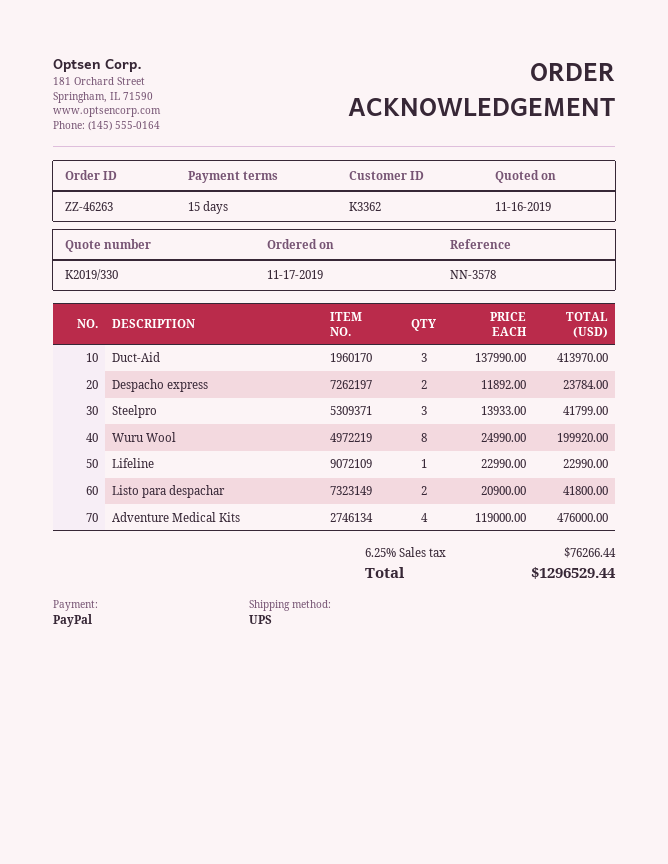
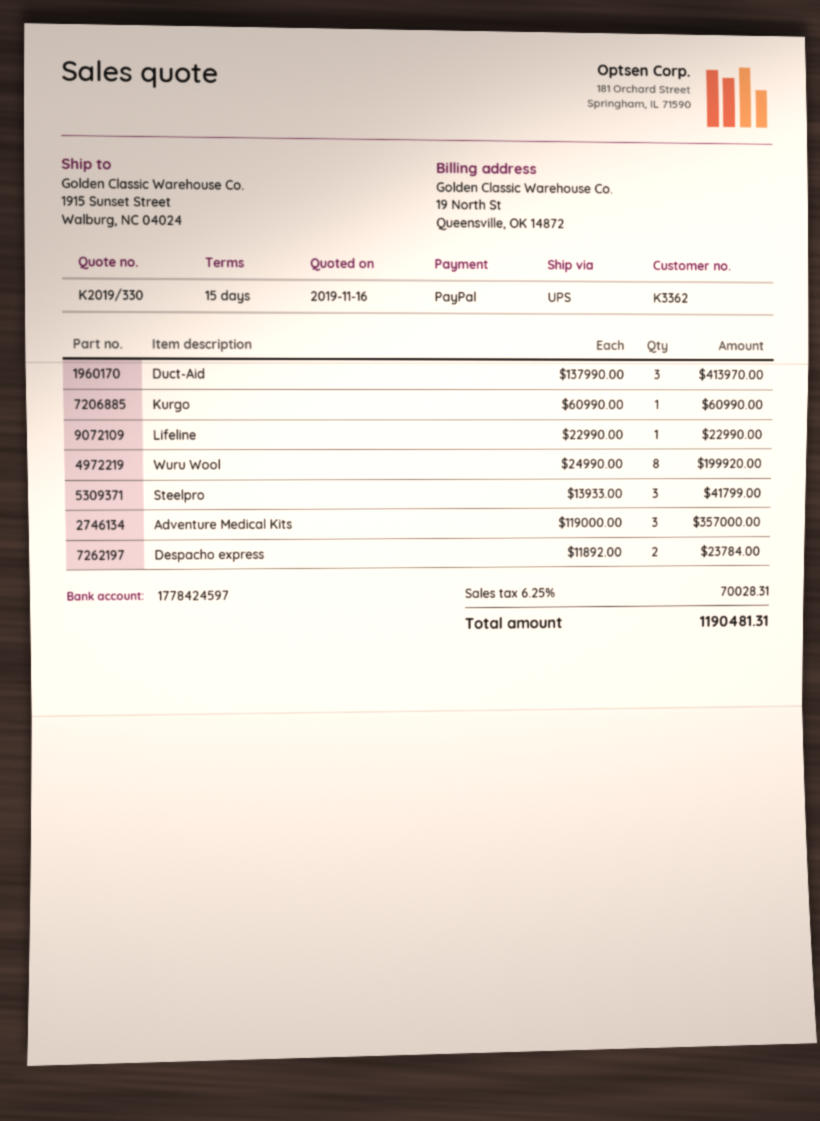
Listo para despachar: 2 x 20900.00 = 41800.00 -> none
Adventure Medical Kits: 4 x 119000.00 = 476000.00 -> 3 x 119000.00 = 357000.00
Kurgo: none -> 1 x 60990.00 = 60990.00
tax: 6.25% = 76266.44 -> 6.25% = 70028.31
total: 1296529.44 -> 1190481.31

